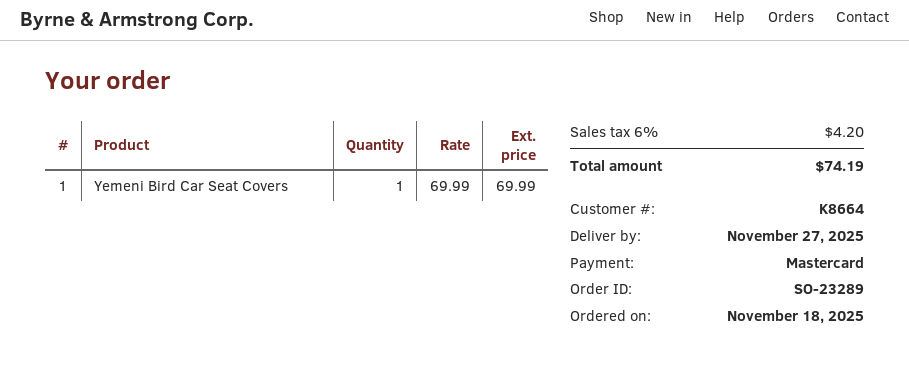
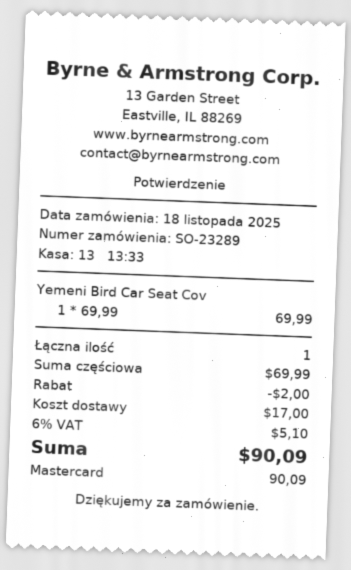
discount: none -> 2.00
shipping: none -> 17.00
tax: 6% = 4.20 -> 6% = 5.10
total: 74.19 -> 90.09

